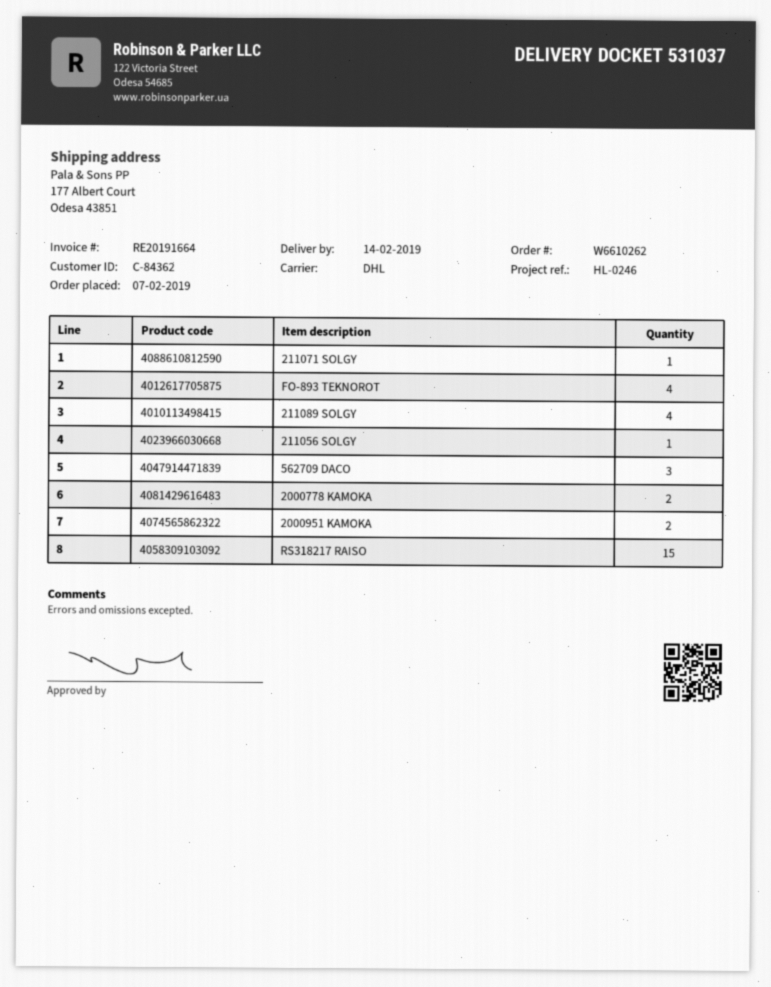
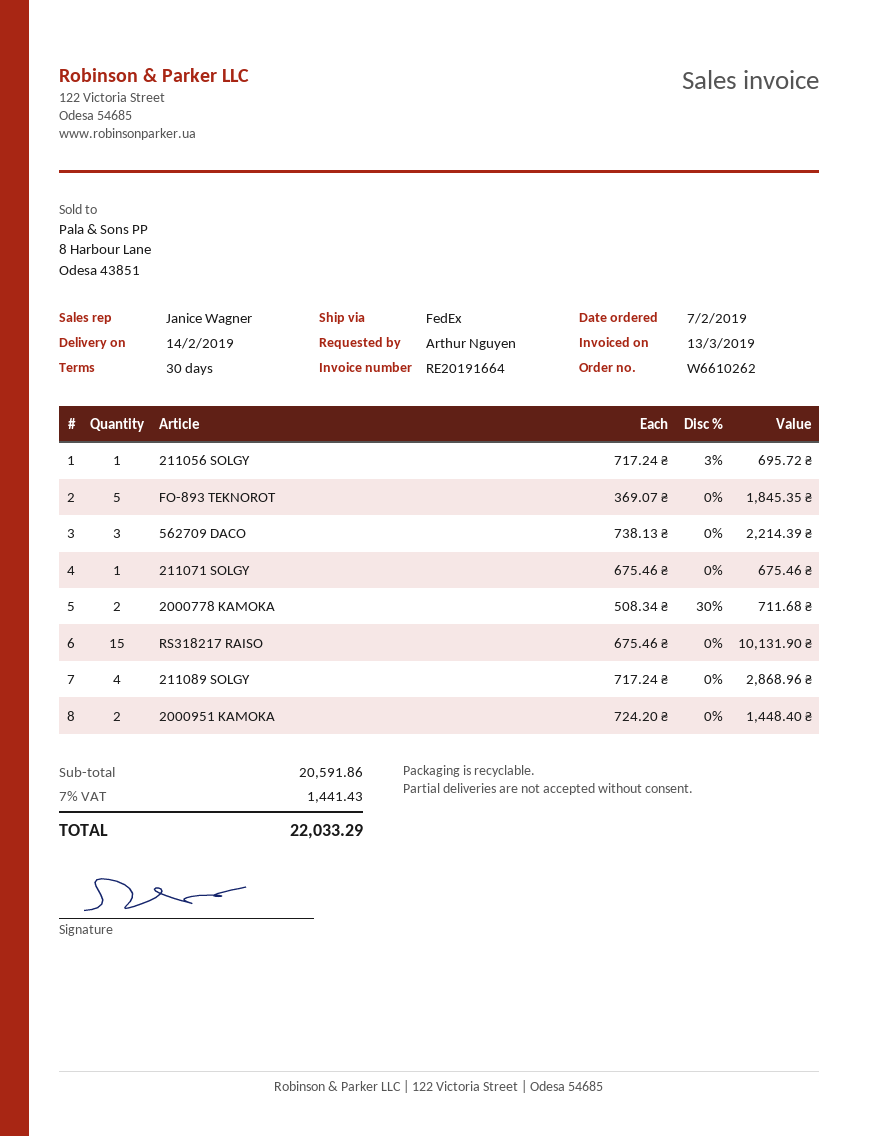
shipping method: DHL -> FedEx
FO-893 TEKNOROT: 4 -> 5

